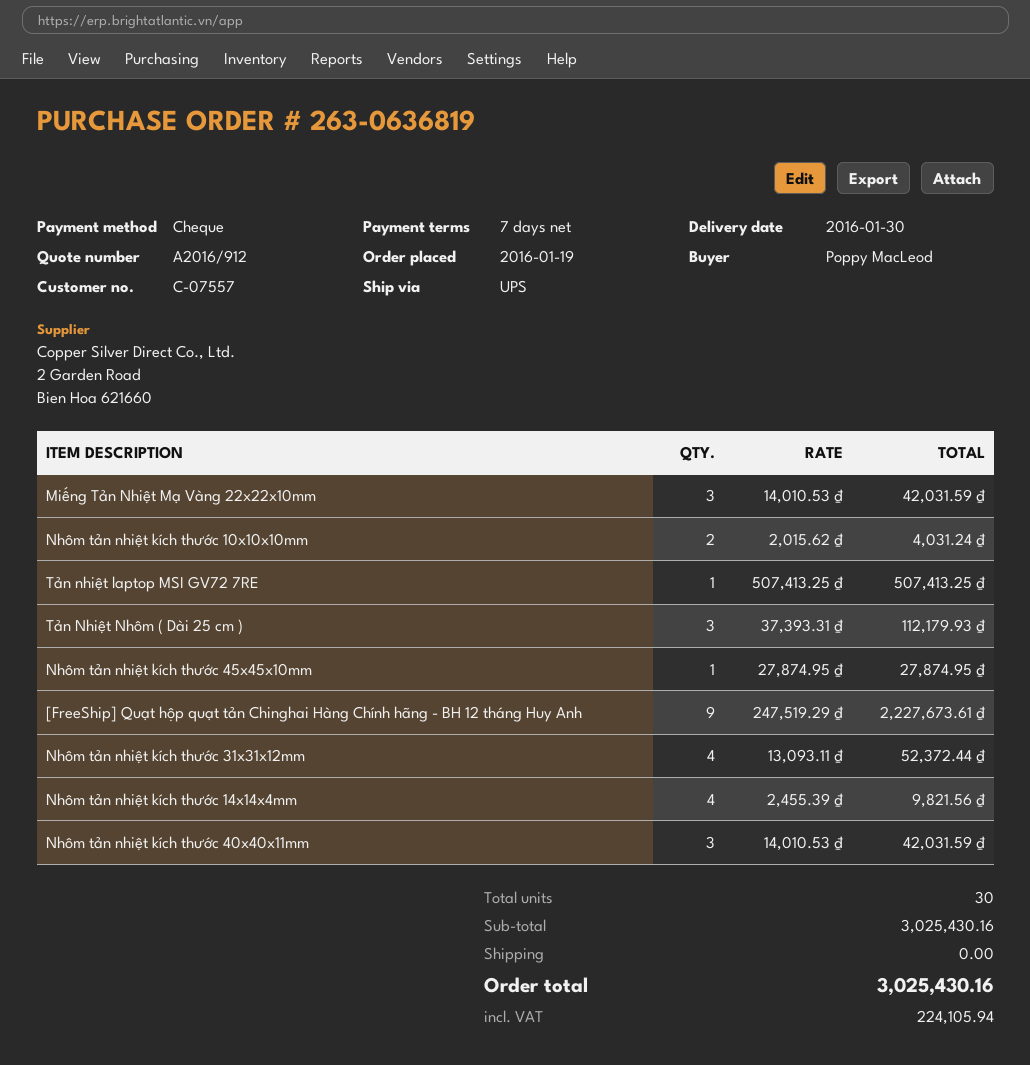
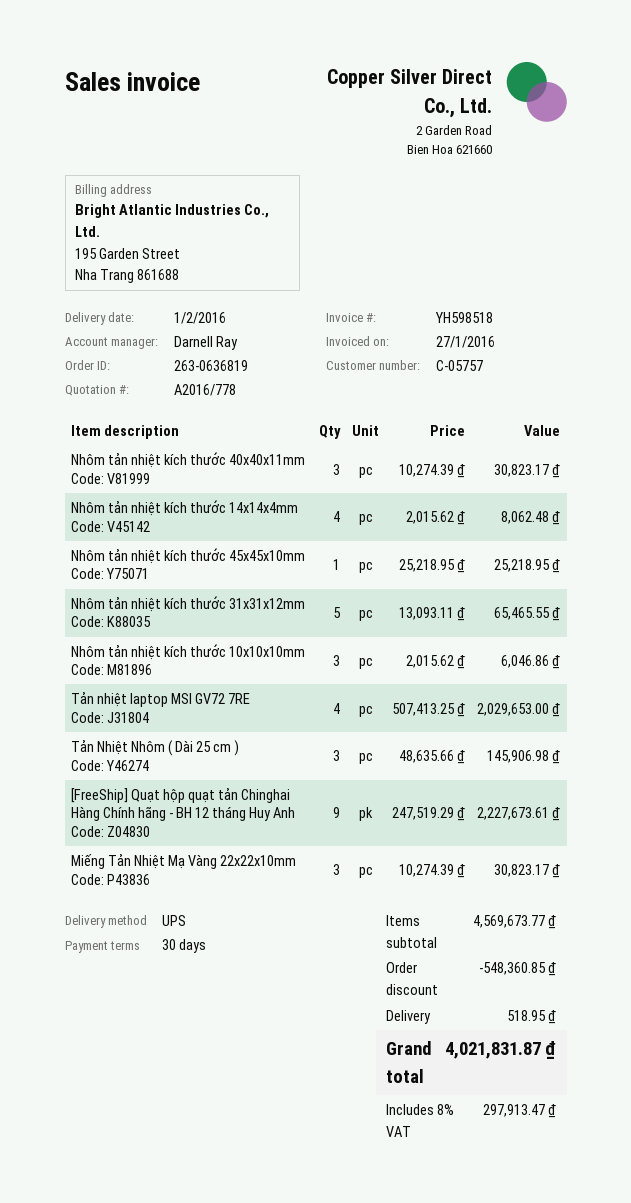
quote number: A2016/912 -> A2016/778
delivery date: 2016-01-30 -> 2016-02-01
payment terms: 7 days -> 30 days
customer number: C-07557 -> C-05757
Miếng Tản Nhiệt Mạ Vàng 22x22x10mm: 3 x 14010.53 = 42031.59 -> 3 x 10274.39 = 30823.17
Nhôm tản nhiệt kích thước 10x10x10mm: 2 x 2015.62 = 4031.24 -> 3 x 2015.62 = 6046.86
Tản nhiệt laptop MSI GV72 7RE: 1 x 507413.25 = 507413.25 -> 4 x 507413.25 = 2029653.00
Tản Nhiệt Nhôm ( Dài 25 cm ): 3 x 37393.31 = 112179.93 -> 3 x 48635.66 = 145906.98
Nhôm tản nhiệt kích thước 45x45x10mm: 1 x 27874.95 = 27874.95 -> 1 x 25218.95 = 25218.95
Nhôm tản nhiệt kích thước 31x31x12mm: 4 x 13093.11 = 52372.44 -> 5 x 13093.11 = 65465.55
Nhôm tản nhiệt kích thước 14x14x4mm: 4 x 2455.39 = 9821.56 -> 4 x 2015.62 = 8062.48
Nhôm tản nhiệt kích thước 40x40x11mm: 3 x 14010.53 = 42031.59 -> 3 x 10274.39 = 30823.17
subtotal: 3025430.16 -> 4569673.77
discount: none -> 548360.85
shipping: 0.00 -> 518.95
tax: 224105.94 -> 297913.47
total: 3025430.16 -> 4021831.87

